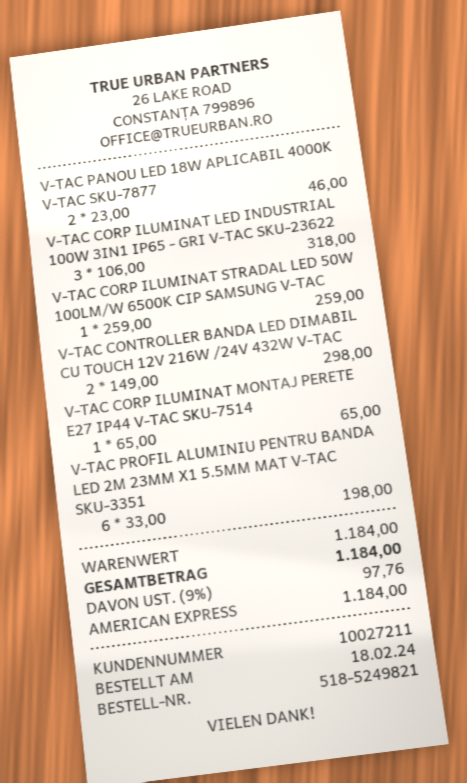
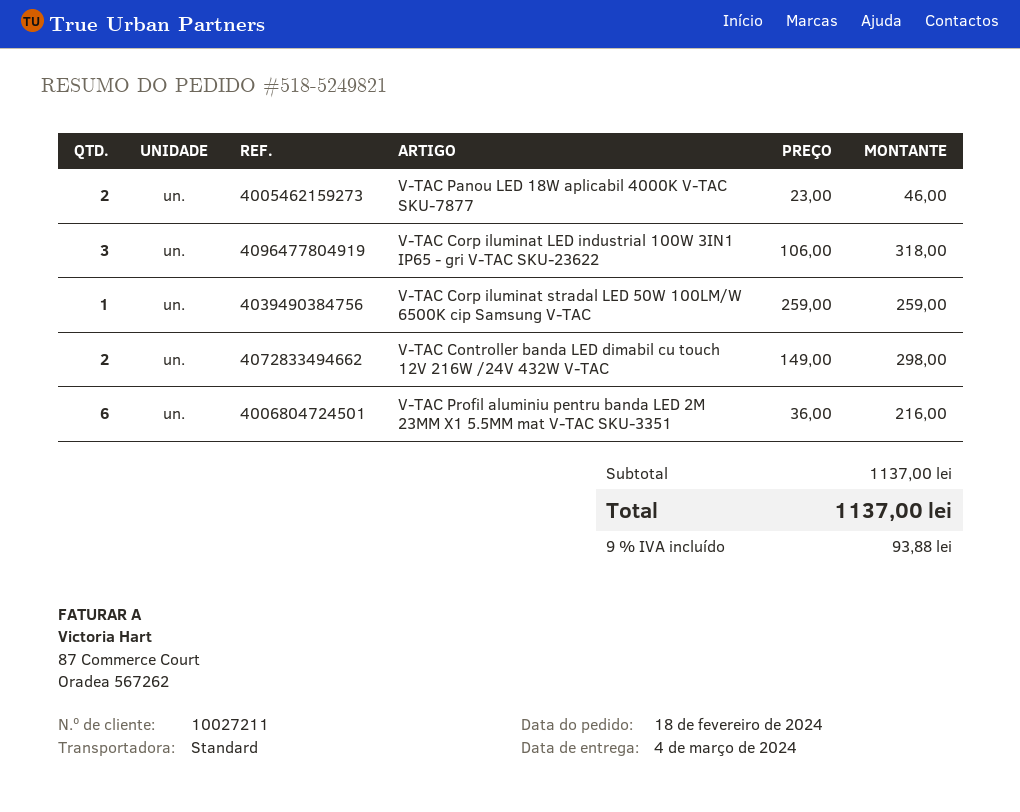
V-TAC CORP ILUMINAT MONTAJ PERETE E27 IP44 V-TAC SKU-7514: 1 x 65.00 = 65.00 -> none
V-TAC PROFIL ALUMINIU PENTRU BANDA LED 2M 23MM X1 5.5MM MAT V-TAC SKU-3351: 6 x 33.00 = 198.00 -> 6 x 36.00 = 216.00
subtotal: 1184.00 -> 1137.00
tax: 9% = 97.76 -> 9% = 93.88
total: 1184.00 -> 1137.00

